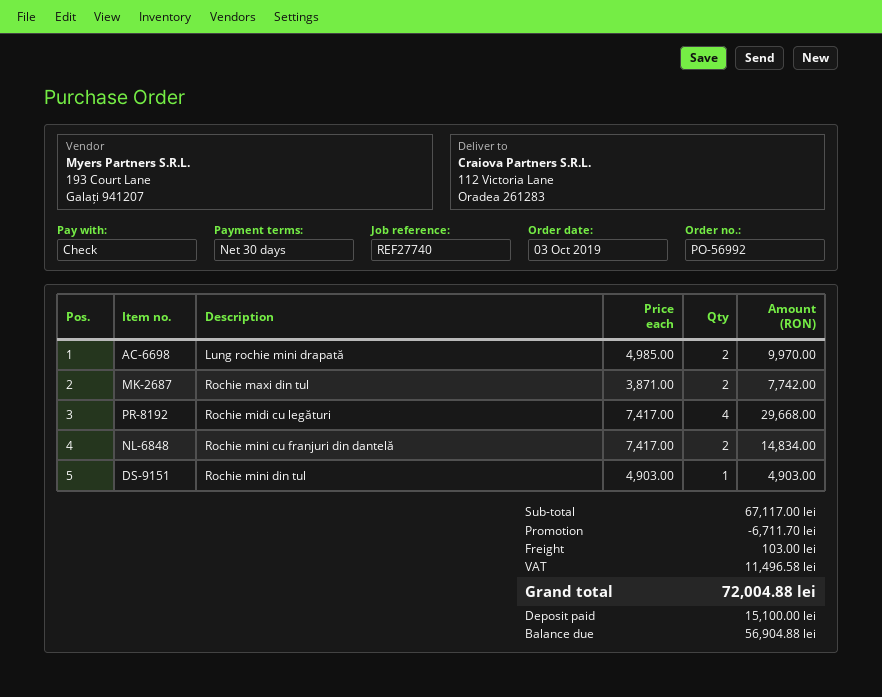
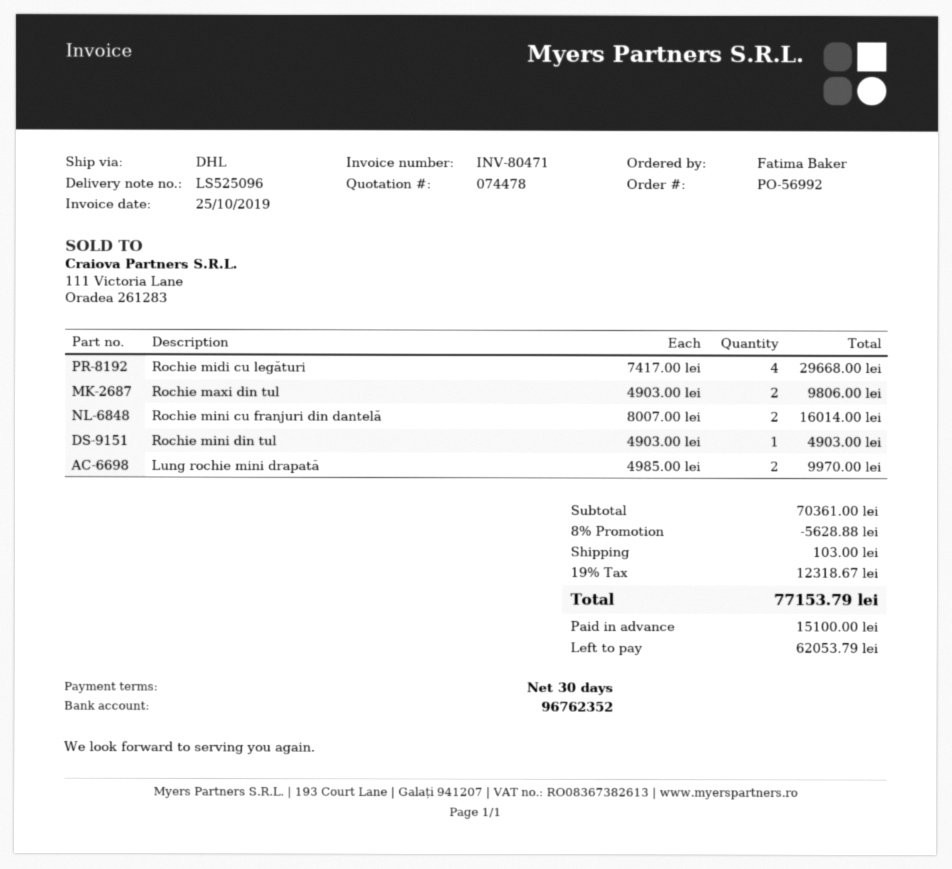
Rochie maxi din tul: 2 x 3871.00 = 7742.00 -> 2 x 4903.00 = 9806.00
Rochie mini cu franjuri din dantelă: 2 x 7417.00 = 14834.00 -> 2 x 8007.00 = 16014.00
subtotal: 67117.00 -> 70361.00
discount: 6711.70 -> 5628.88
tax: 11496.58 -> 12318.67
total: 72004.88 -> 77153.79
balance: 56904.88 -> 62053.79

